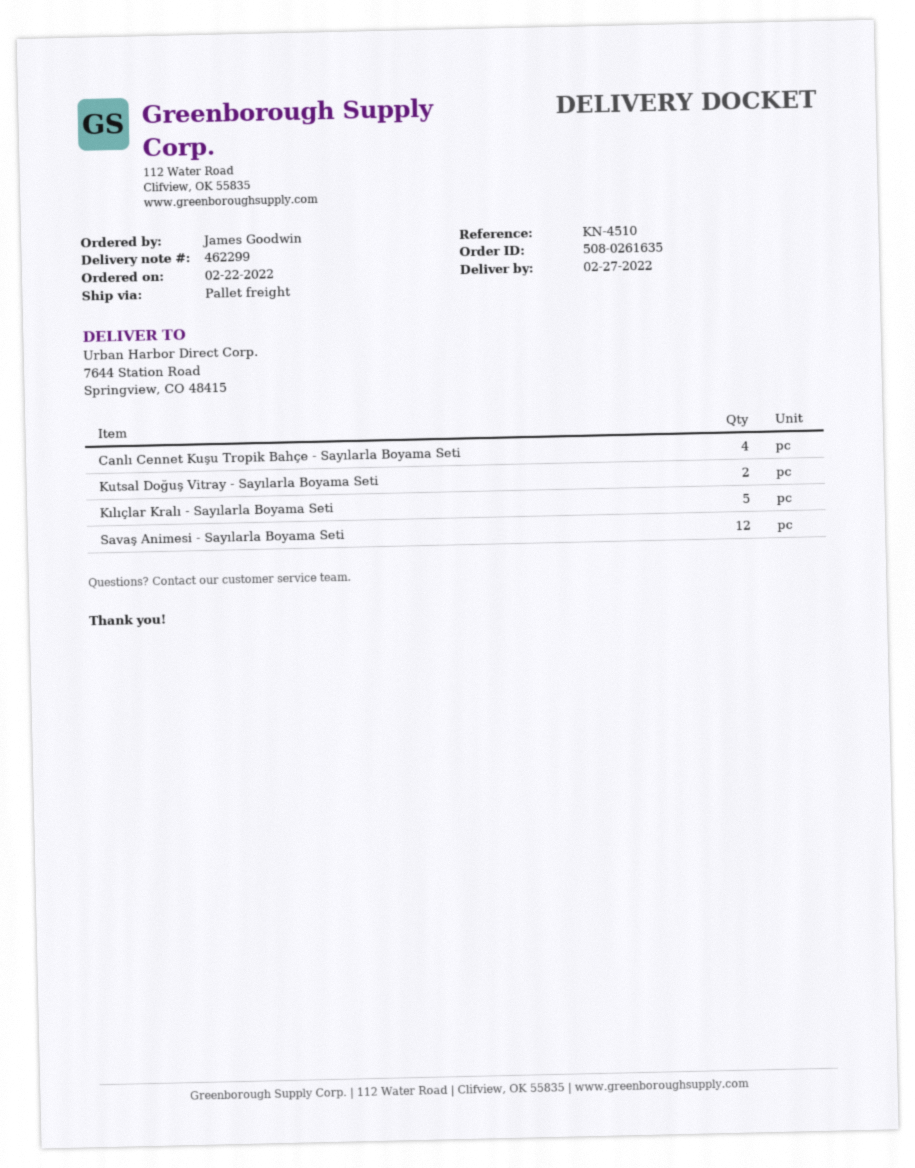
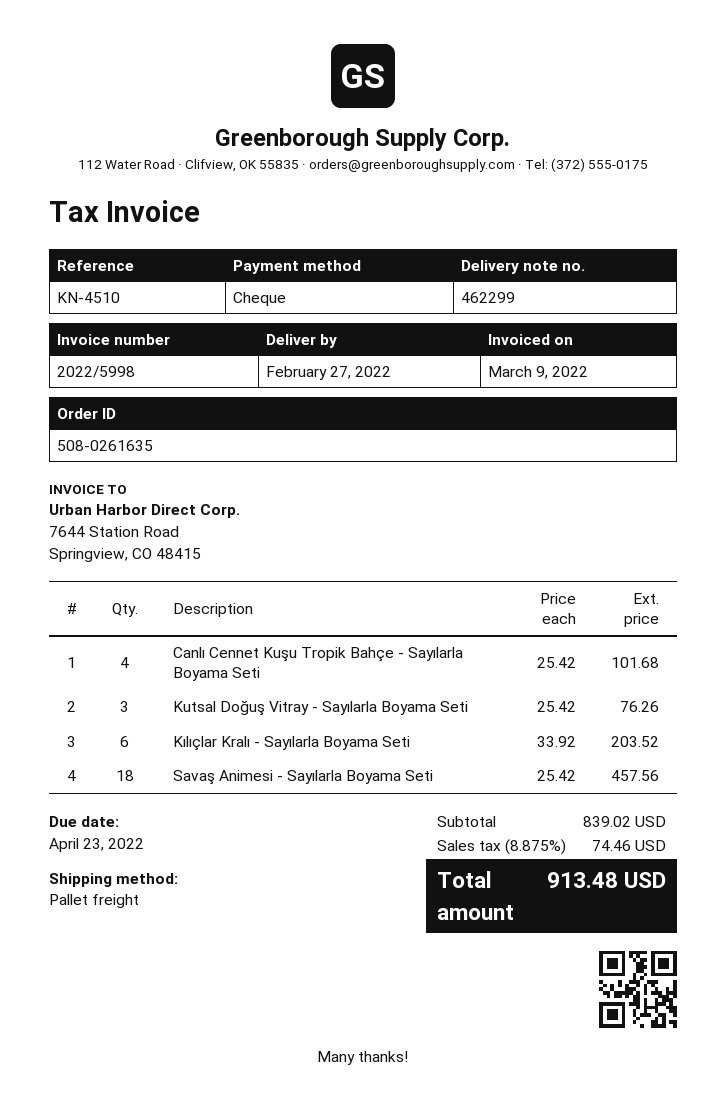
Kutsal Doğuş Vitray - Sayılarla Boyama Seti: 2 -> 3
Kılıçlar Kralı - Sayılarla Boyama Seti: 5 -> 6
Savaş Animesi - Sayılarla Boyama Seti: 12 -> 18

